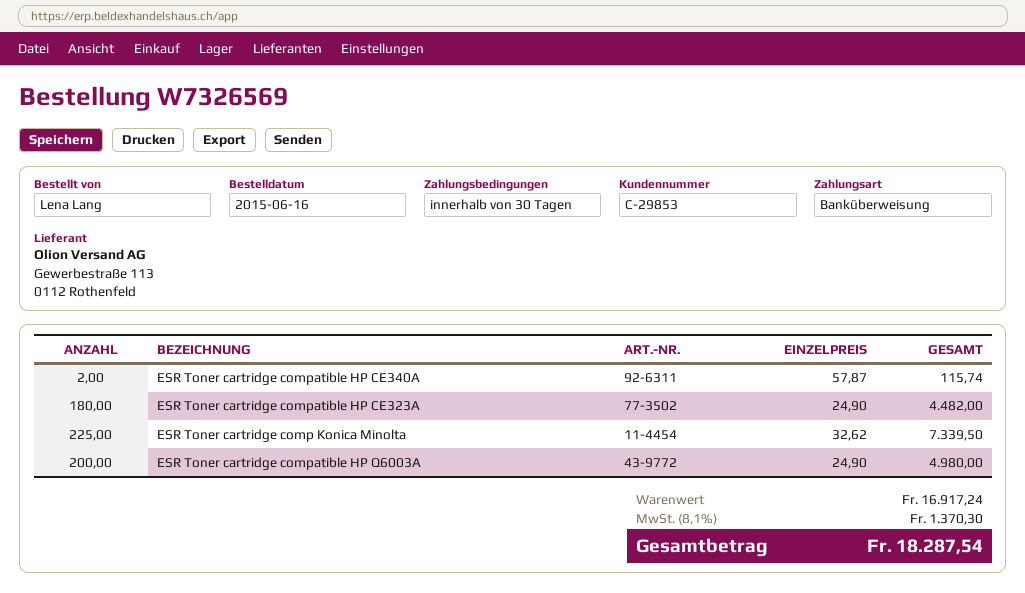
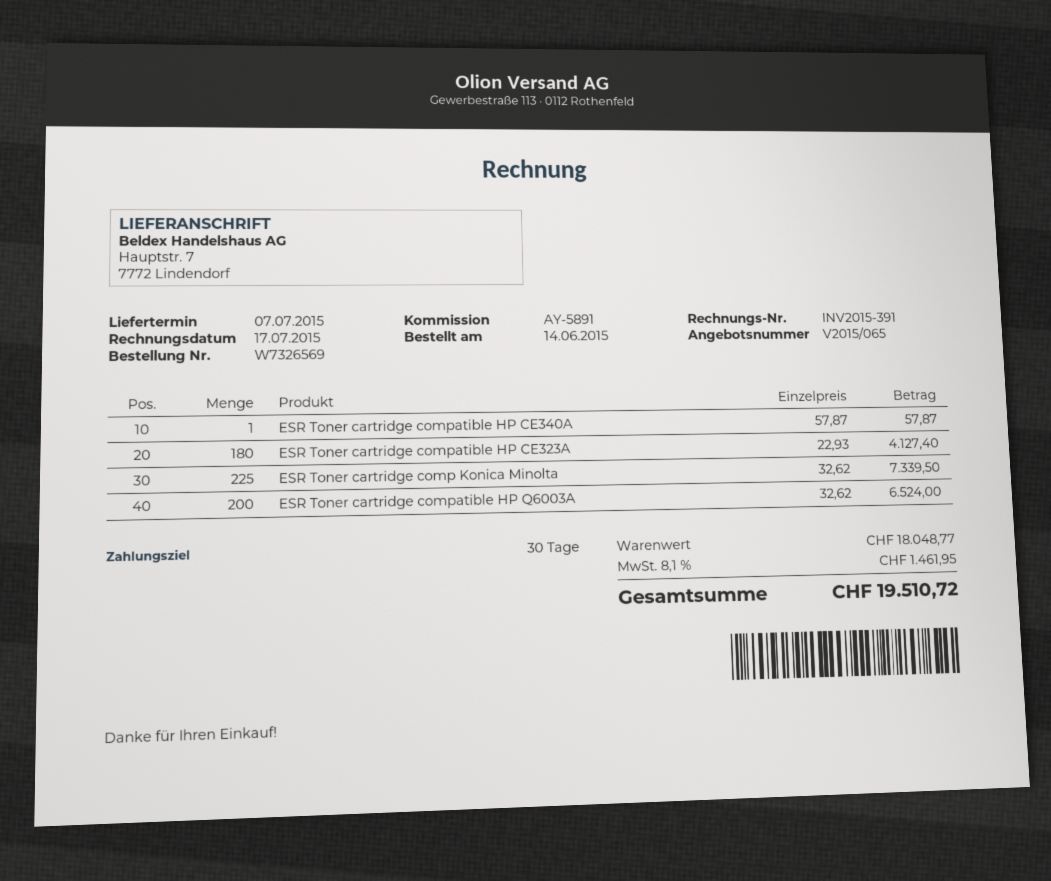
order date: 2015-06-16 -> 2015-06-14
ESR Toner cartridge compatible HP CE340A: 2 x 57.87 = 115.74 -> 1 x 57.87 = 57.87
ESR Toner cartridge compatible HP CE323A: 180 x 24.90 = 4482.00 -> 180 x 22.93 = 4127.40
ESR Toner cartridge compatible HP Q6003A: 200 x 24.90 = 4980.00 -> 200 x 32.62 = 6524.00
subtotal: 16917.24 -> 18048.77
tax: 8.1% = 1370.30 -> 8.1% = 1461.95
total: 18287.54 -> 19510.72

